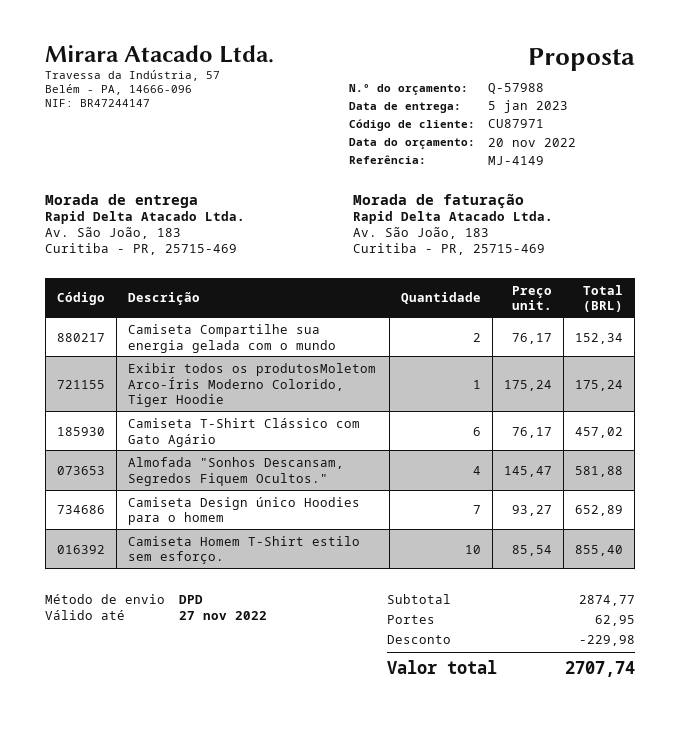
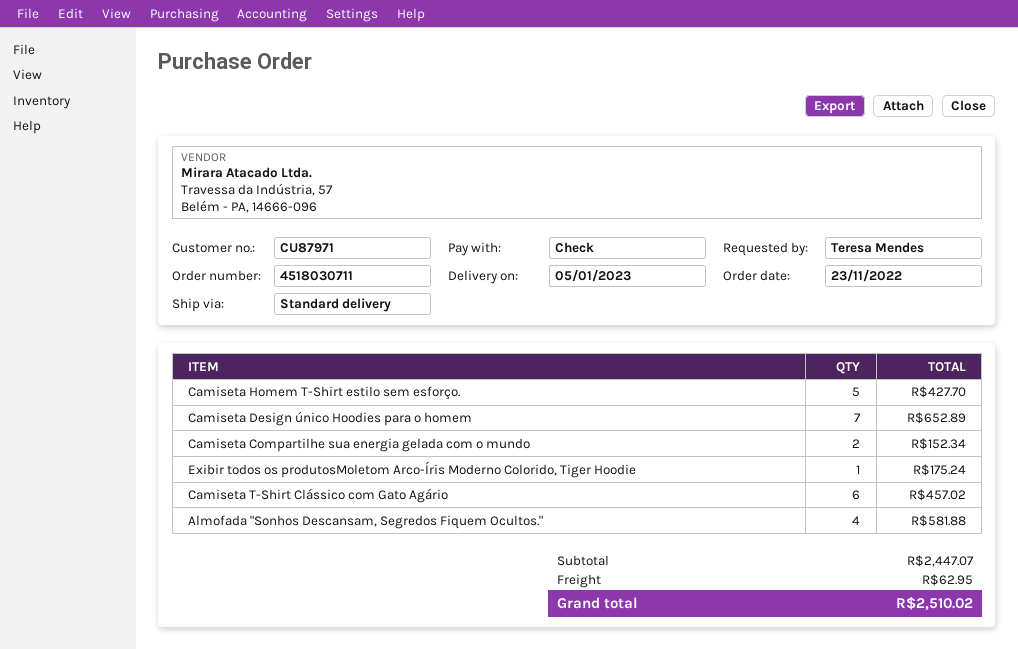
shipping method: DPD -> standard
Camiseta Homem T-Shirt estilo sem esforço.: 10 for 855.40 -> 5 for 427.70
subtotal: 2874.77 -> 2447.07
discount: 229.98 -> none
total: 2707.74 -> 2510.02

